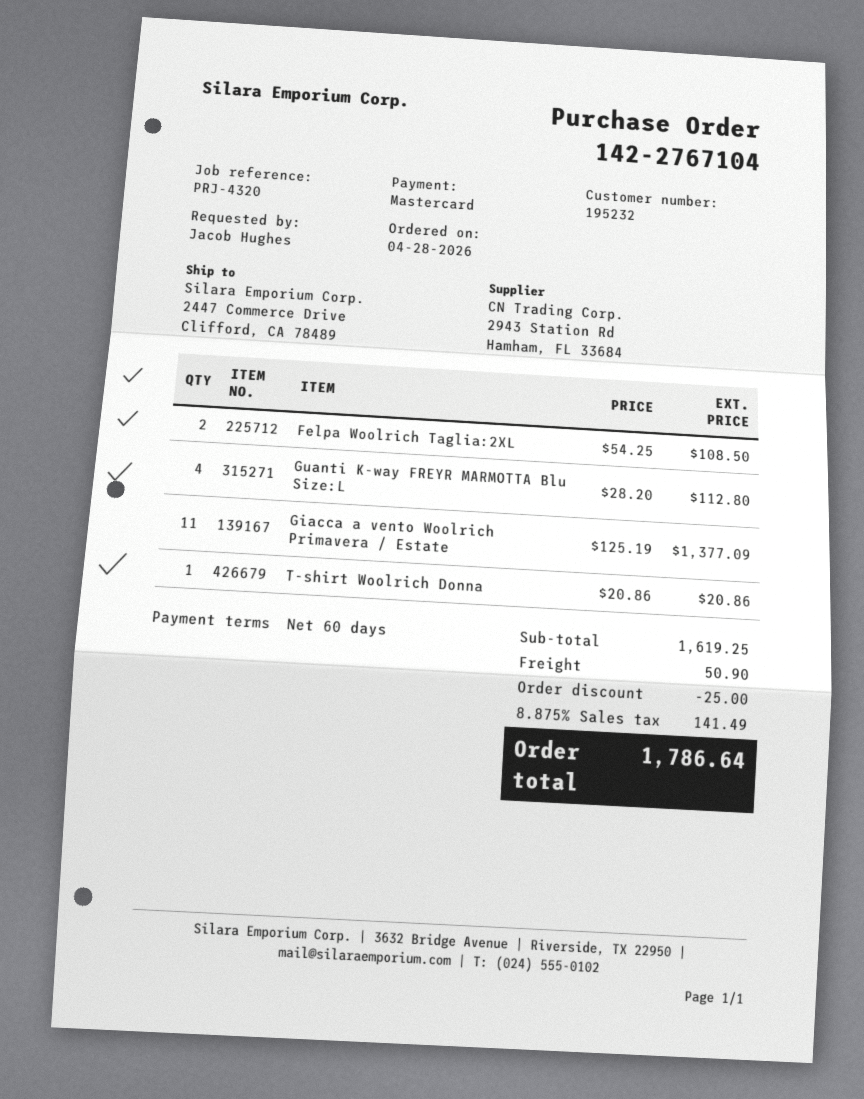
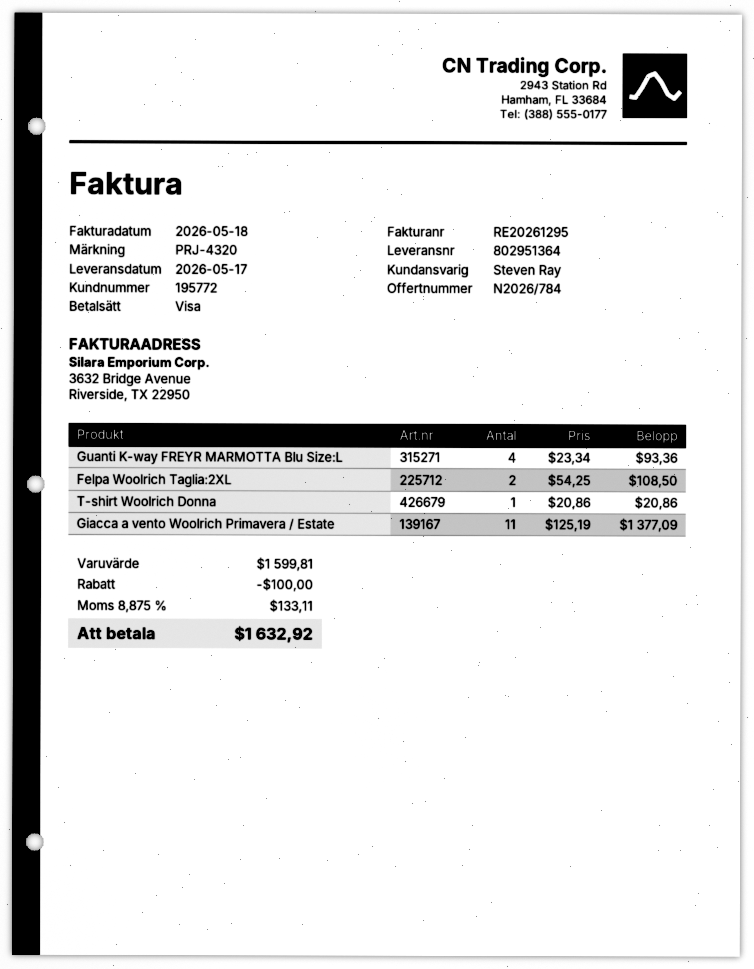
customer number: 195232 -> 195772
payment method: Mastercard -> Visa
Guanti K-way FREYR MARMOTTA Blu Size:L: 4 x 28.20 = 112.80 -> 4 x 23.34 = 93.36
subtotal: 1619.25 -> 1599.81
discount: 25.00 -> 100.00
shipping: 50.90 -> none
tax: 8.875% = 141.49 -> 8.875% = 133.11
total: 1786.64 -> 1632.92

